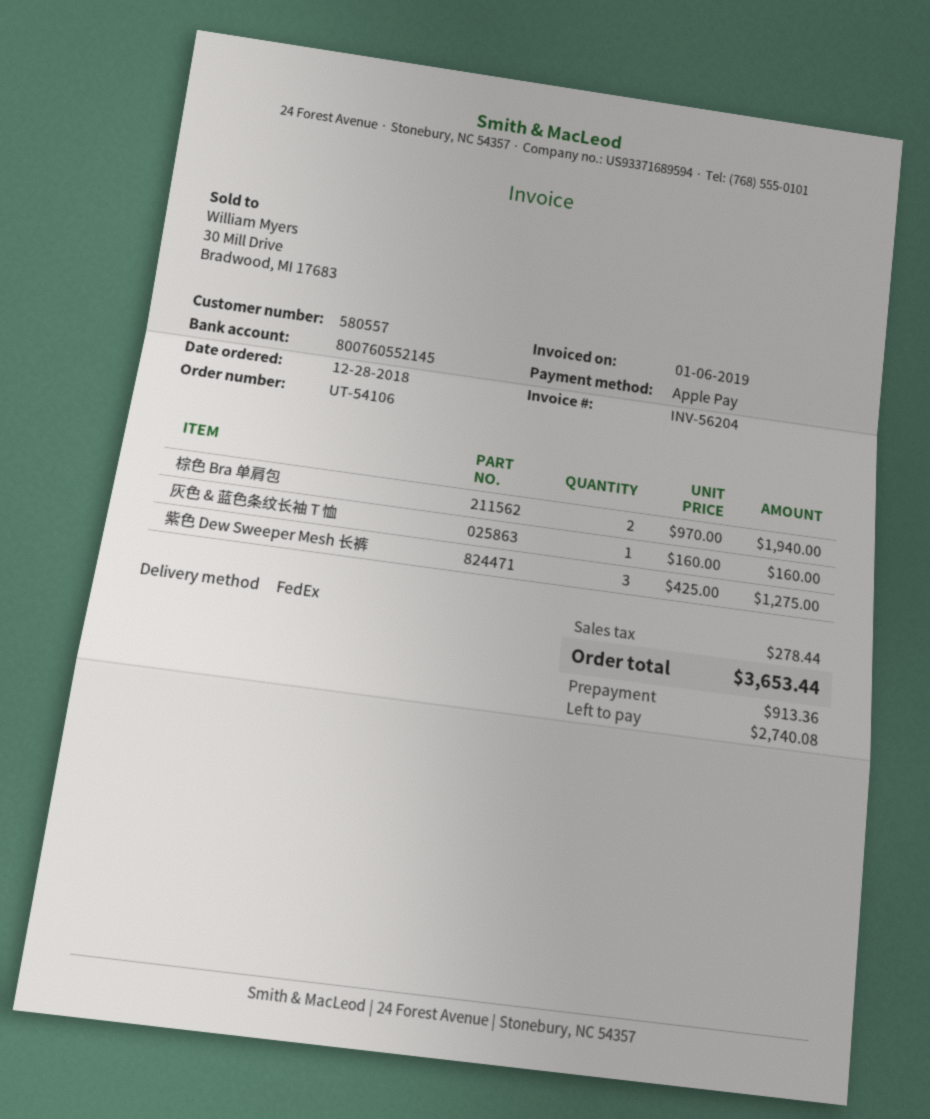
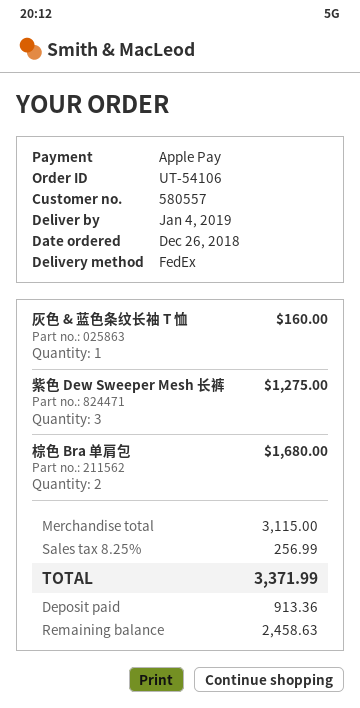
order date: 2018-12-28 -> 2018-12-26
棕色 Bra 单肩包: 2 for 1940.00 -> 2 for 1680.00
tax: 278.44 -> 256.99
total: 3653.44 -> 3371.99
balance: 2740.08 -> 2458.63

